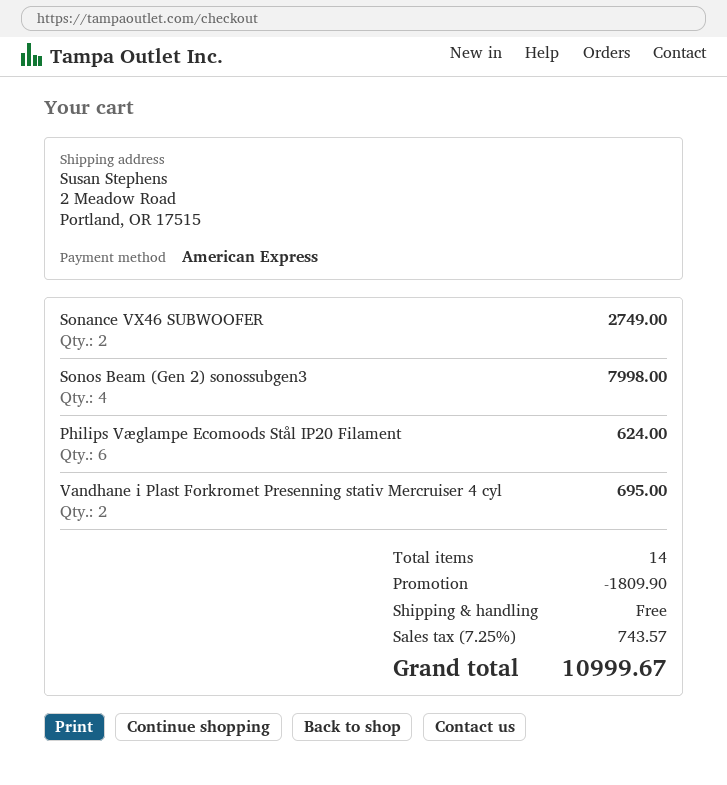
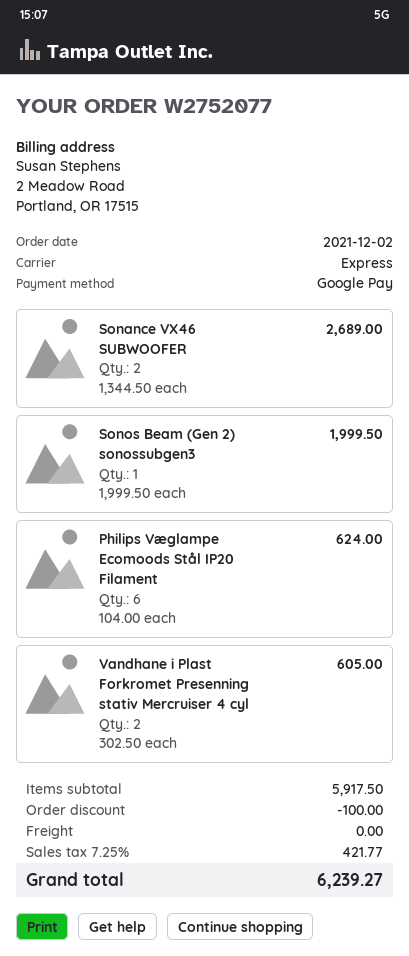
payment method: American Express -> Google Pay
Sonance VX46 SUBWOOFER: 2 for 2749.00 -> 2 for 2689.00
Sonos Beam (Gen 2) sonossubgen3: 4 for 7998.00 -> 1 for 1999.50
Vandhane i Plast Forkromet Presenning stativ Mercruiser 4 cyl: 2 for 695.00 -> 2 for 605.00
discount: 1809.90 -> 100.00
tax: 7.25% = 743.57 -> 7.25% = 421.77
total: 10999.67 -> 6239.27

